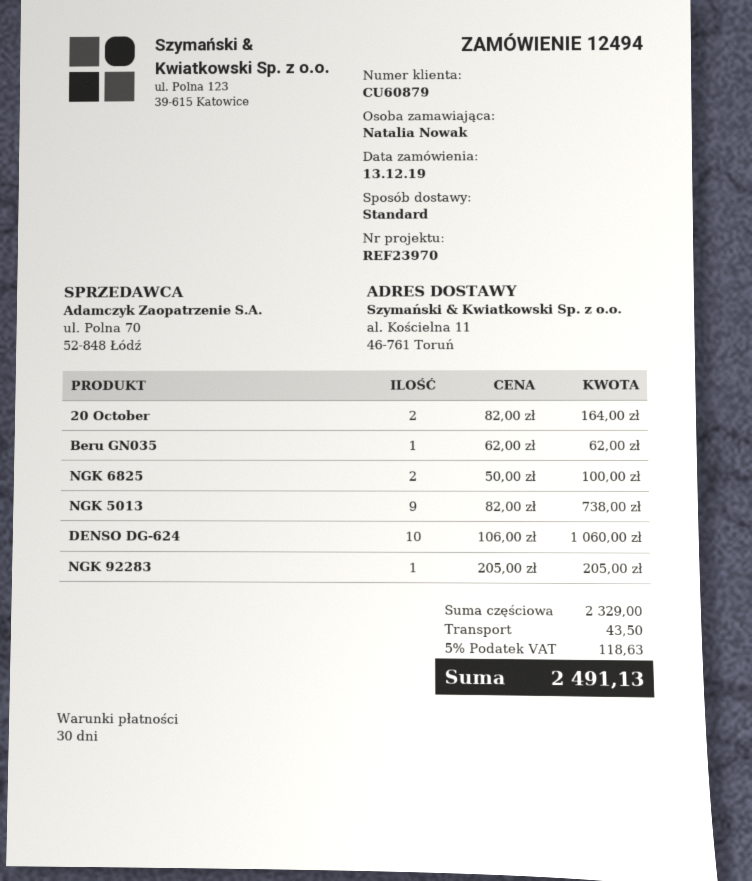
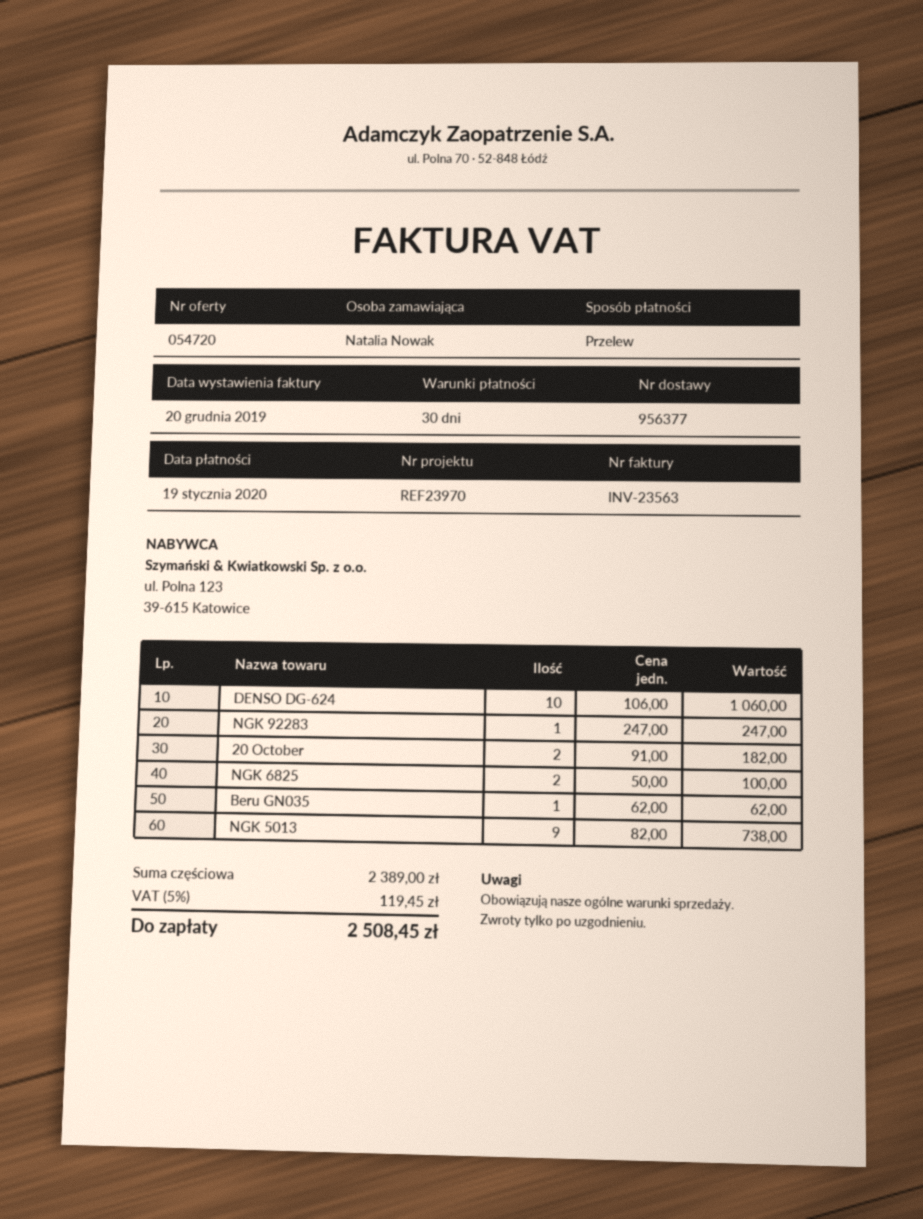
20 October: 2 x 82.00 = 164.00 -> 2 x 91.00 = 182.00
NGK 92283: 1 x 205.00 = 205.00 -> 1 x 247.00 = 247.00
subtotal: 2329.00 -> 2389.00
shipping: 43.50 -> none
tax: 5% = 118.63 -> 5% = 119.45
total: 2491.13 -> 2508.45

